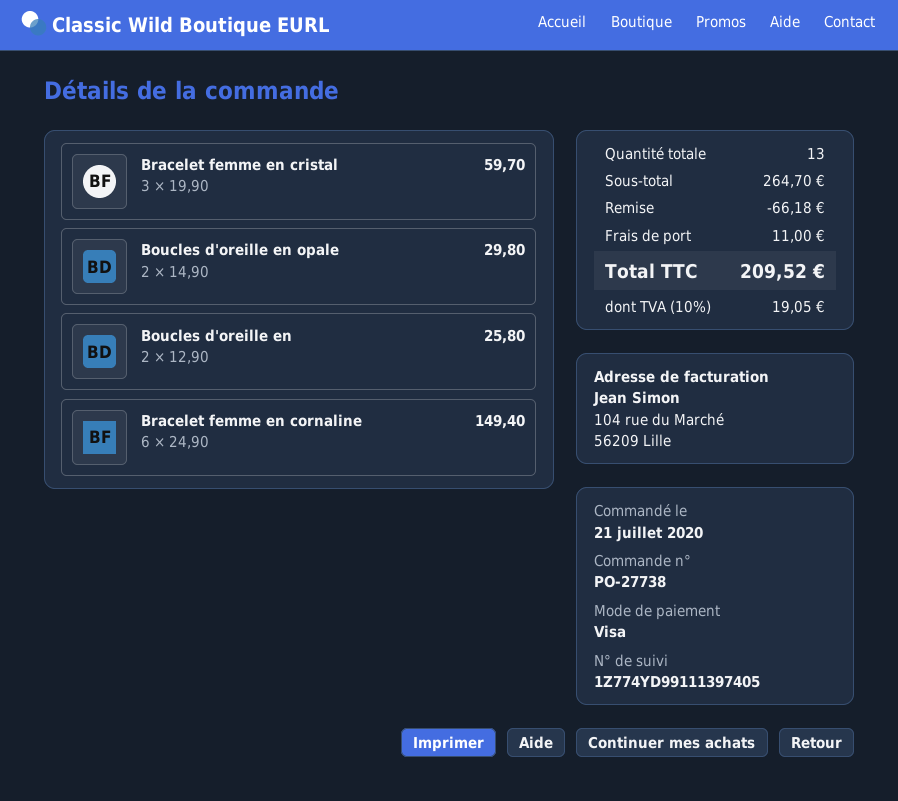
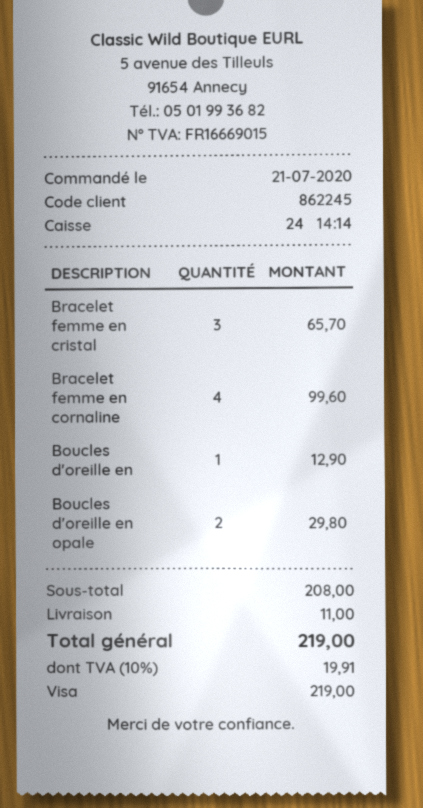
Bracelet femme en cristal: 3 for 59.70 -> 3 for 65.70
Boucles d'oreille en: 2 for 25.80 -> 1 for 12.90
Bracelet femme en cornaline: 6 for 149.40 -> 4 for 99.60
subtotal: 264.70 -> 208.00
discount: 66.18 -> none
tax: 10% = 19.05 -> 10% = 19.91
total: 209.52 -> 219.00

